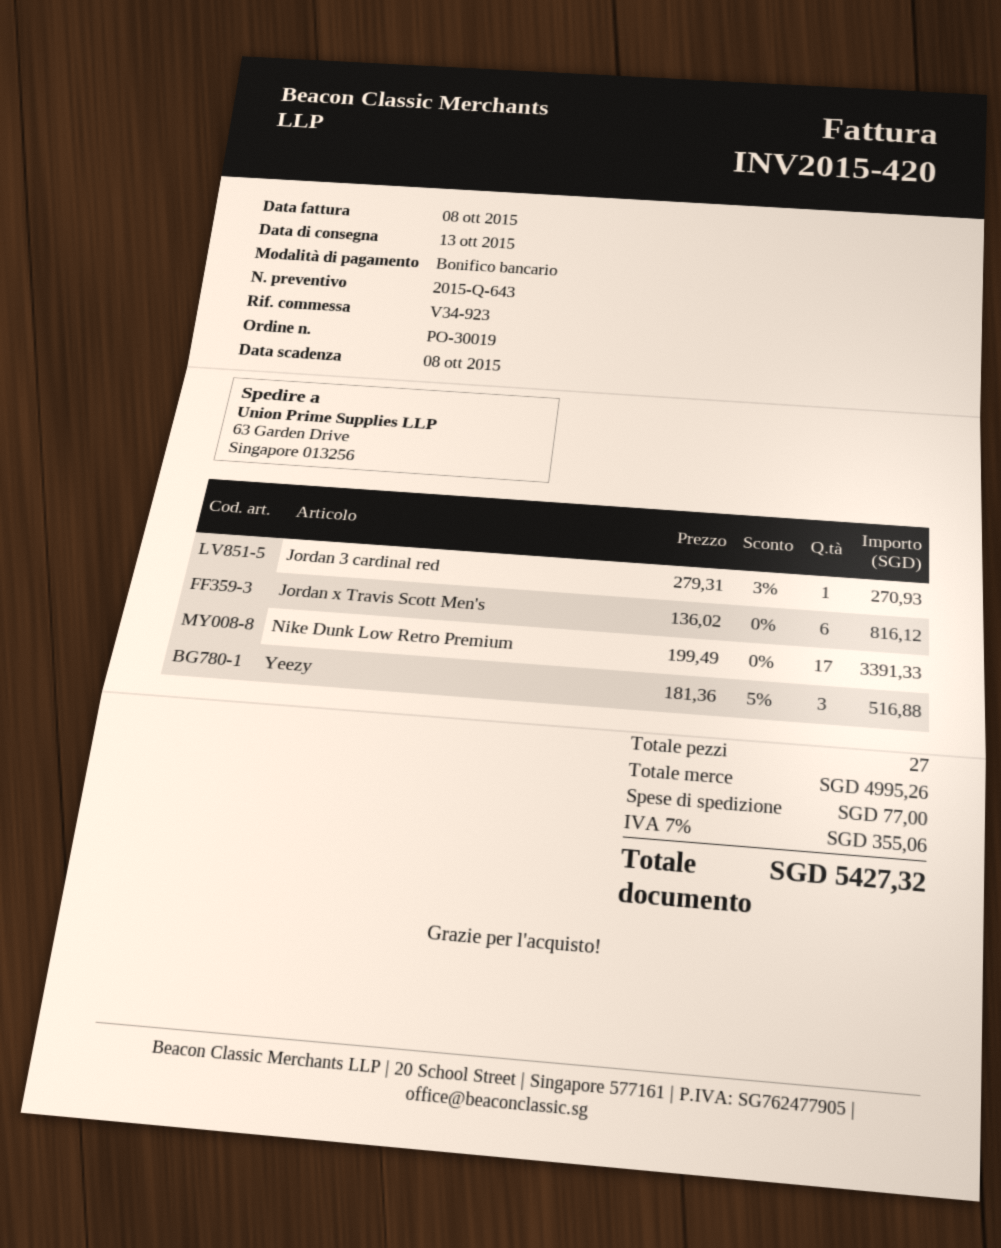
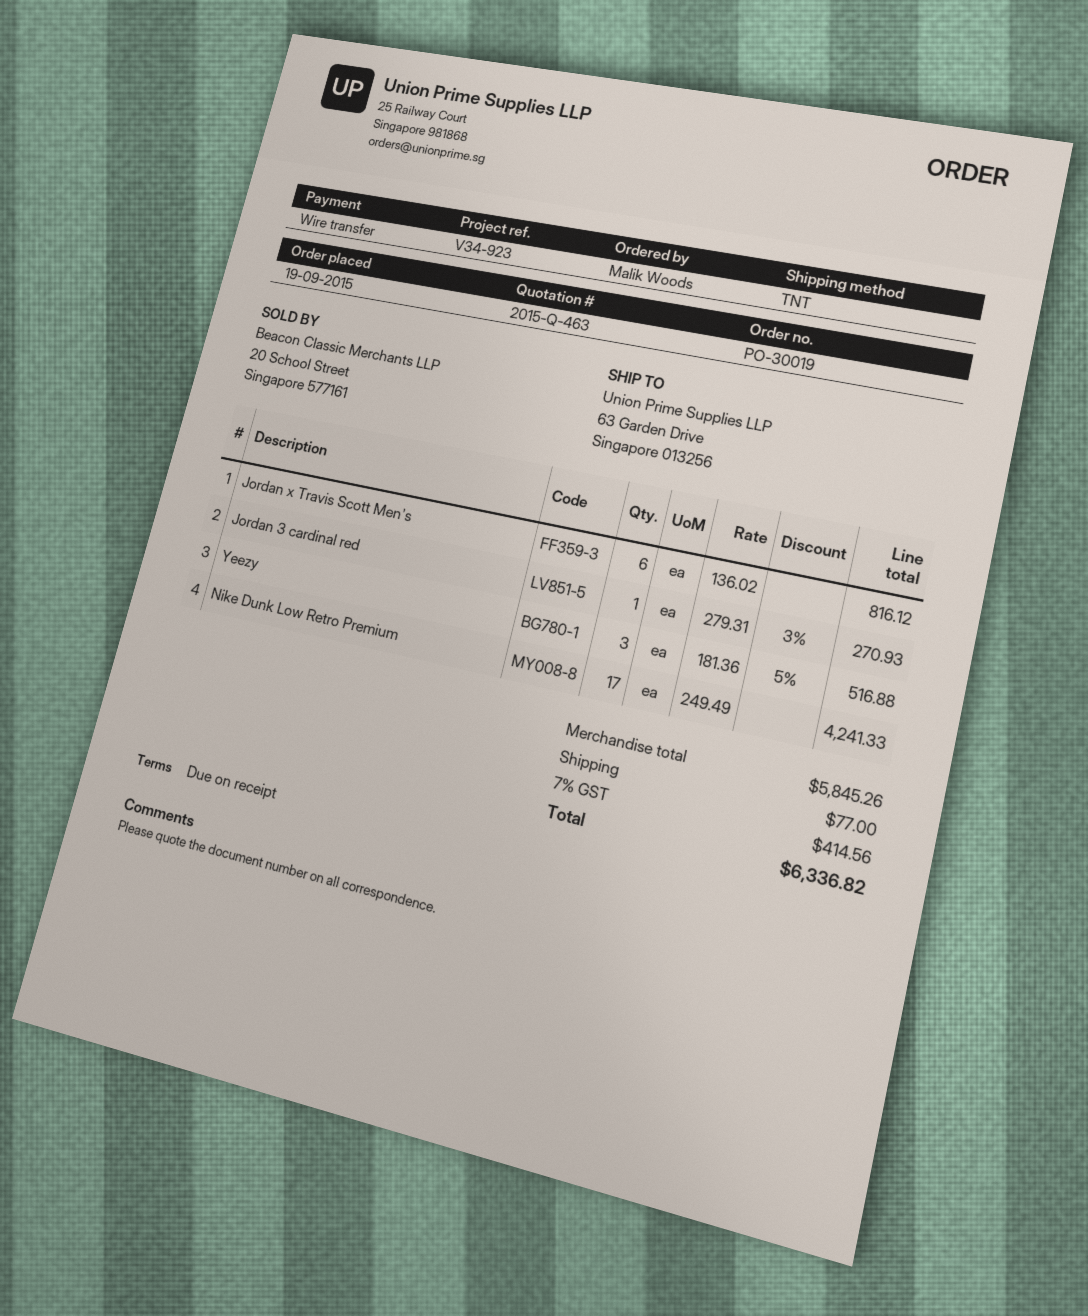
quote number: 2015-Q-643 -> 2015-Q-463
Nike Dunk Low Retro Premium: 17 x 199.49 = 3391.33 -> 17 x 249.49 = 4241.33
subtotal: 4995.26 -> 5845.26
tax: 7% = 355.06 -> 7% = 414.56
total: 5427.32 -> 6336.82

